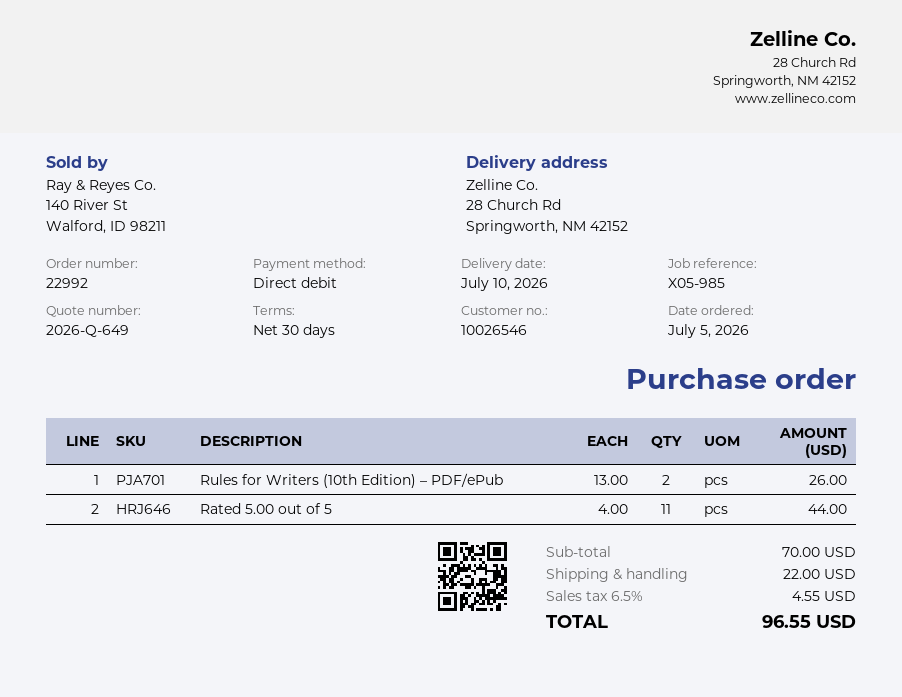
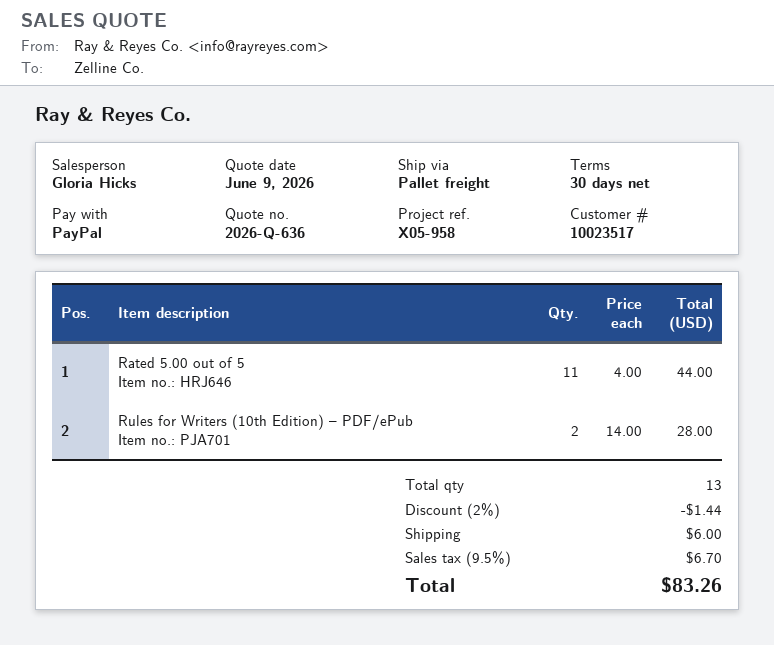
quote number: 2026-Q-649 -> 2026-Q-636
customer number: 10026546 -> 10023517
reference: X05-985 -> X05-958
payment method: direct debit -> PayPal
Rules for Writers (10th Edition) – PDF/ePub: 2 x 13.00 = 26.00 -> 2 x 14.00 = 28.00
discount: none -> 2% = 1.44
shipping: 22.00 -> 6.00
tax: 6.5% = 4.55 -> 9.5% = 6.70
total: 96.55 -> 83.26

